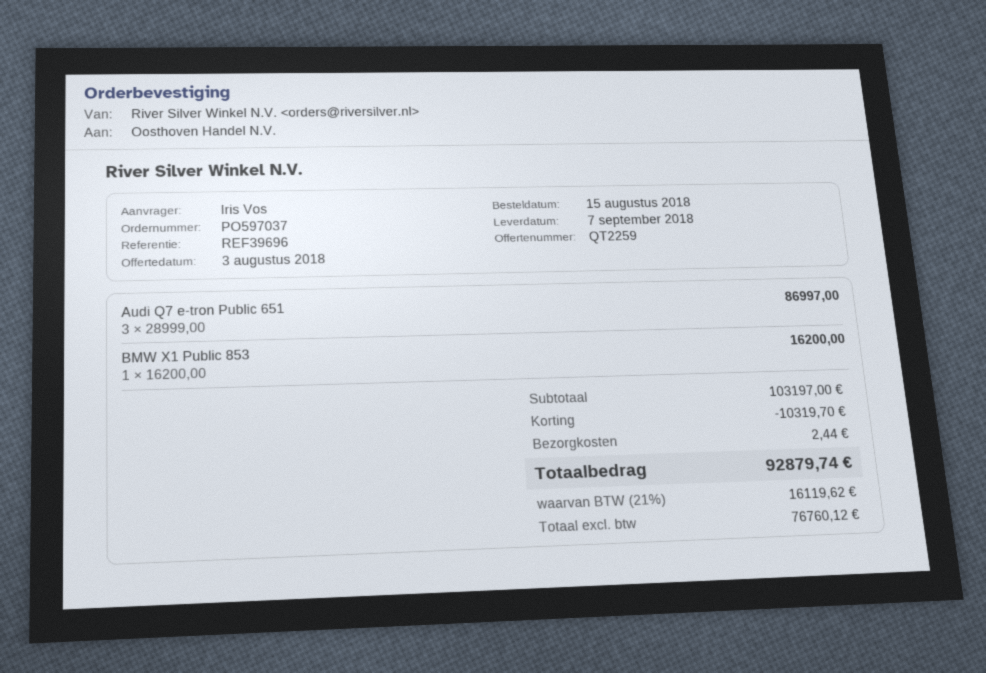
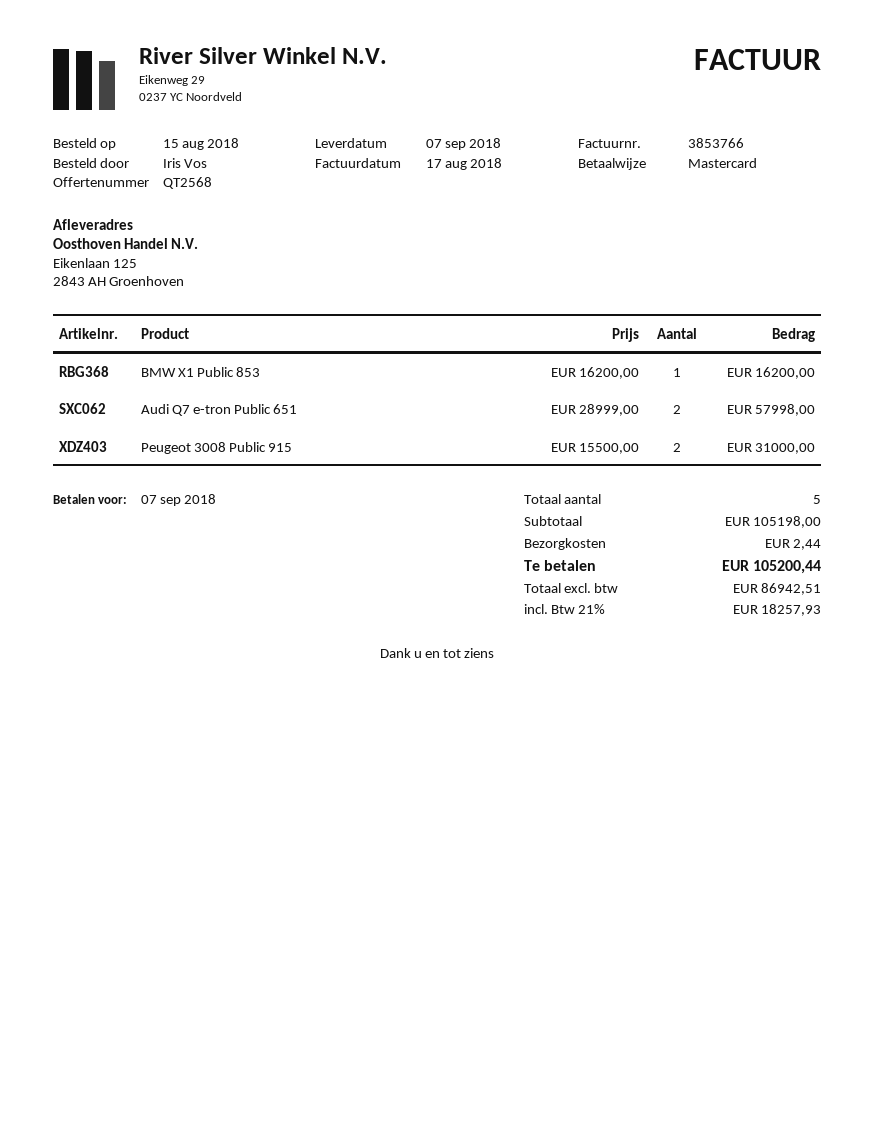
quote number: QT2259 -> QT2568
Audi Q7 e-tron Public 651: 3 x 28999.00 = 86997.00 -> 2 x 28999.00 = 57998.00
Peugeot 3008 Public 915: none -> 2 x 15500.00 = 31000.00
subtotal: 103197.00 -> 105198.00
discount: 10319.70 -> none
net: 76760.12 -> 86942.51
tax: 21% = 16119.62 -> 21% = 18257.93
total: 92879.74 -> 105200.44

